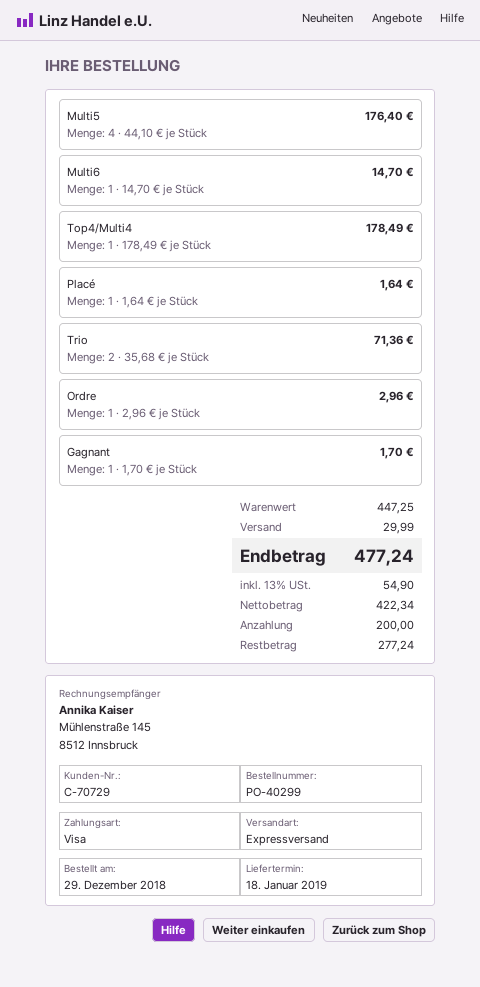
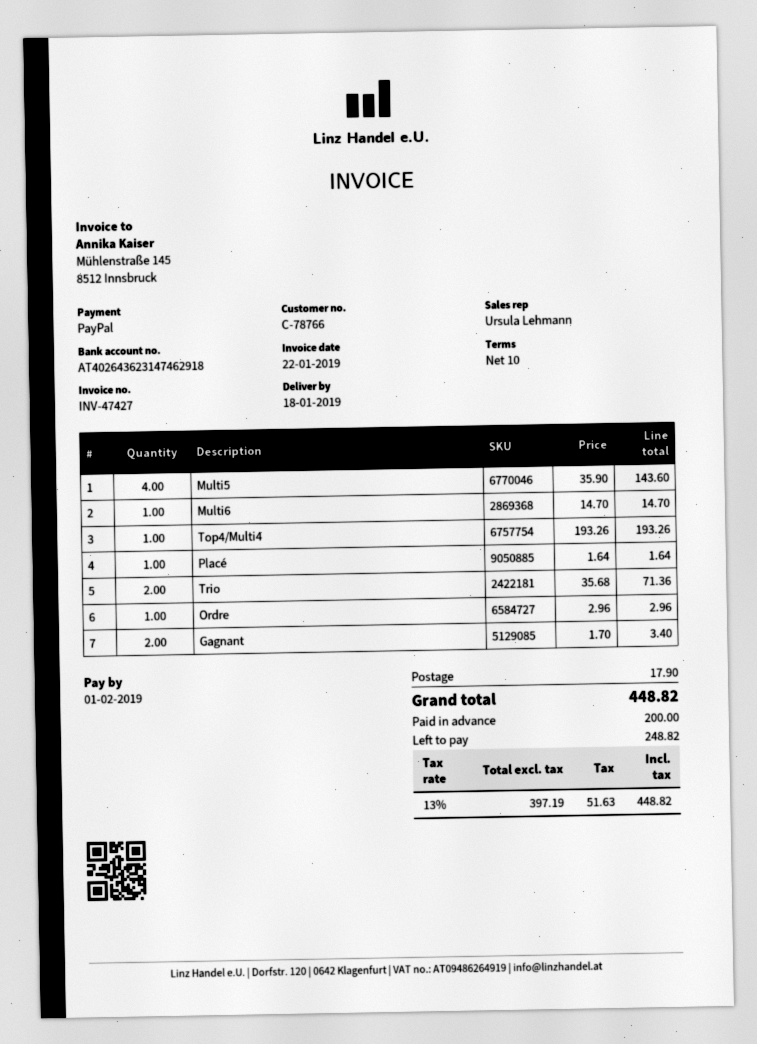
customer number: C-70729 -> C-78766
payment method: Visa -> PayPal
Multi5: 4 x 44.10 = 176.40 -> 4 x 35.90 = 143.60
Top4/Multi4: 1 x 178.49 = 178.49 -> 1 x 193.26 = 193.26
Gagnant: 1 x 1.70 = 1.70 -> 2 x 1.70 = 3.40
shipping: 29.99 -> 17.90
net: 422.34 -> 397.19
tax: 13% = 54.90 -> 13% = 51.63
total: 477.24 -> 448.82
balance: 277.24 -> 248.82

